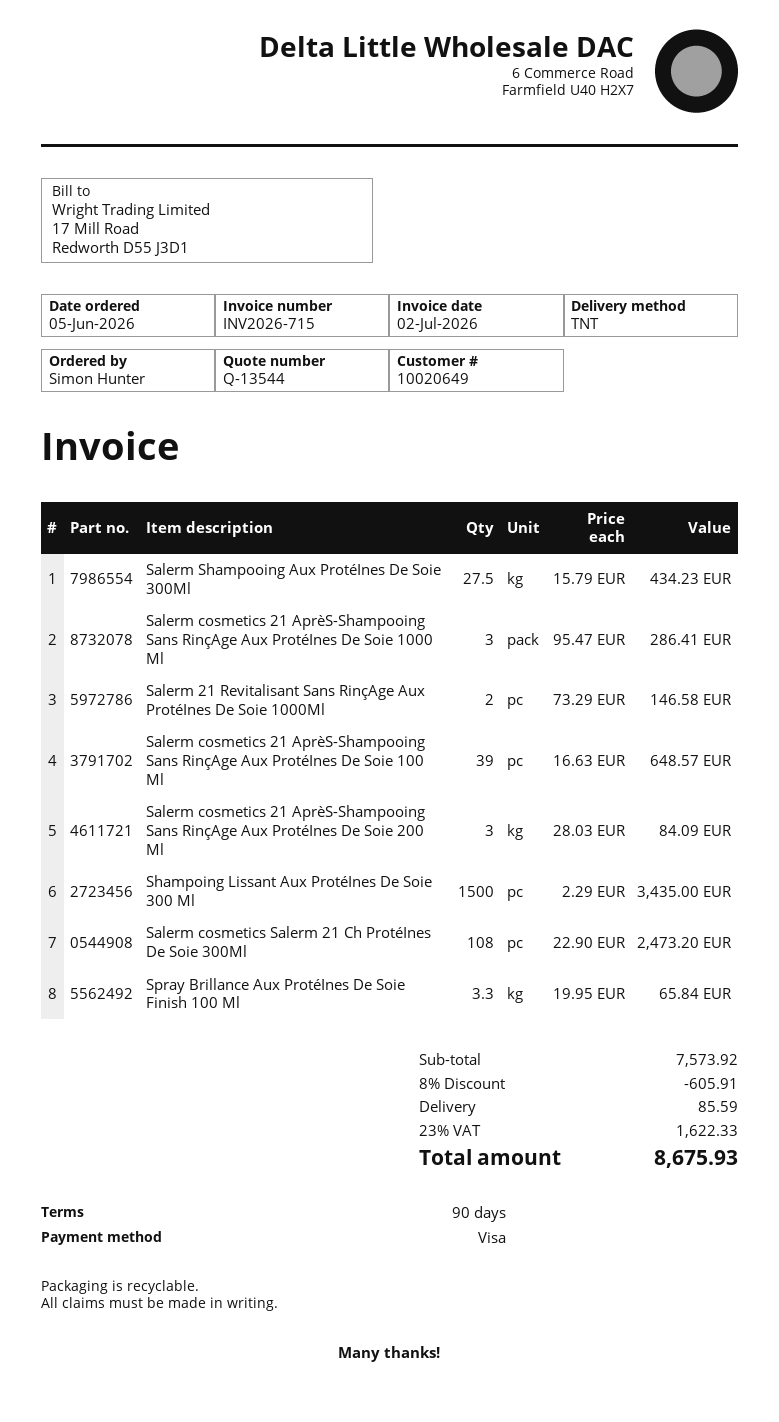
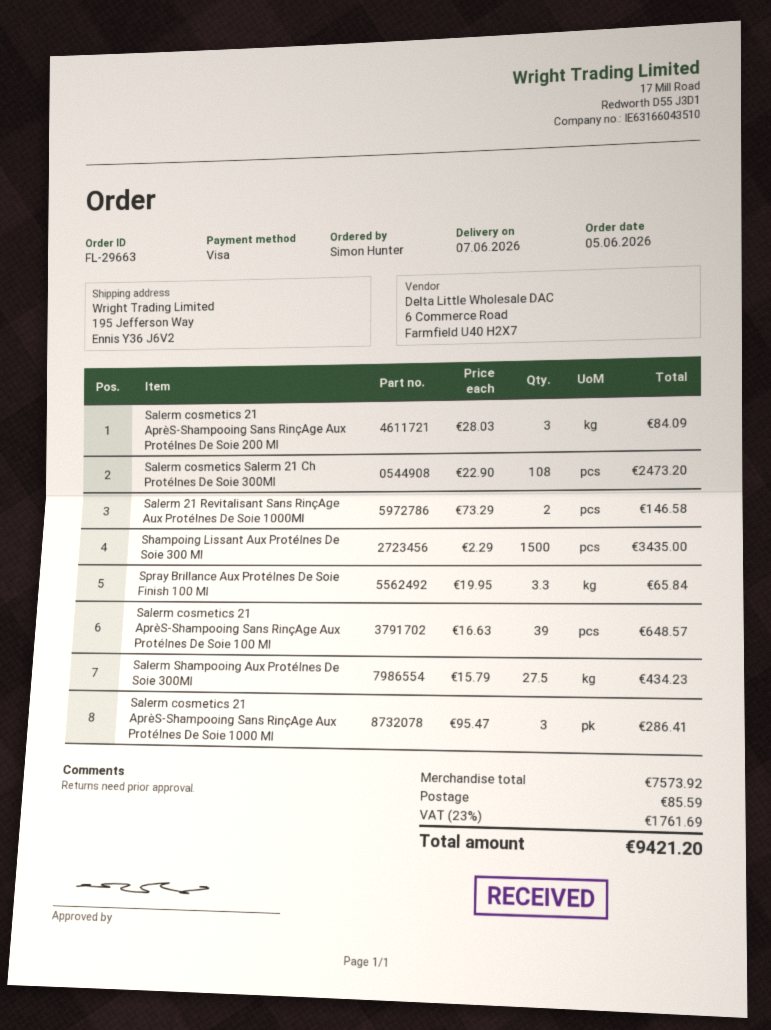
discount: 8% = 605.91 -> none
tax: 23% = 1622.33 -> 23% = 1761.69
total: 8675.93 -> 9421.20

